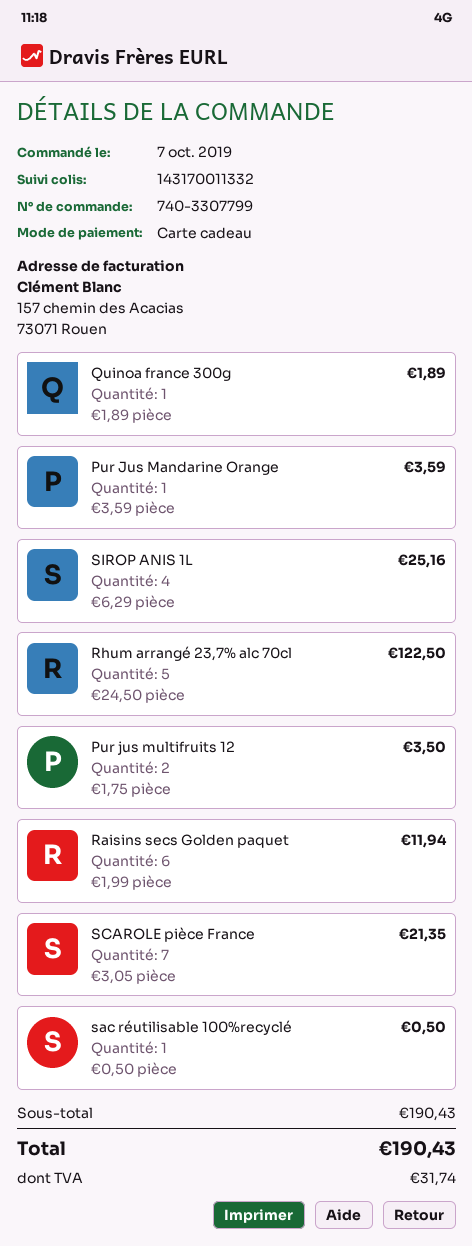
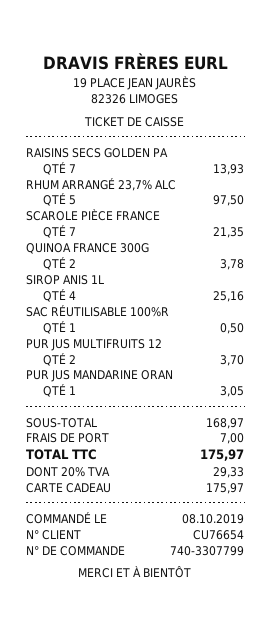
order date: 2019-10-07 -> 2019-10-08
Quinoa france 300g: 1 for 1.89 -> 2 for 3.78
Pur Jus Mandarine Orange: 1 for 3.59 -> 1 for 3.05
Rhum arrangé 23,7% alc 70cl: 5 for 122.50 -> 5 for 97.50
Pur jus multifruits 12: 2 for 3.50 -> 2 for 3.70
Raisins secs Golden paquet: 6 for 11.94 -> 7 for 13.93
subtotal: 190.43 -> 168.97
shipping: none -> 7.00
tax: 31.74 -> 29.33
total: 190.43 -> 175.97

